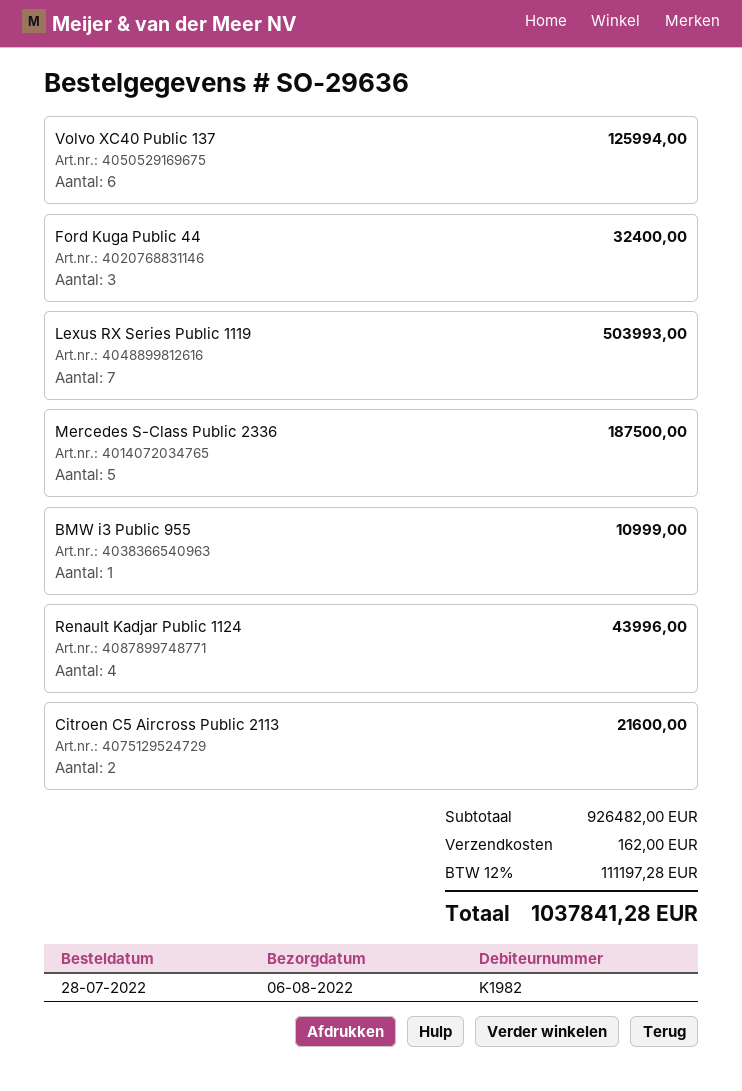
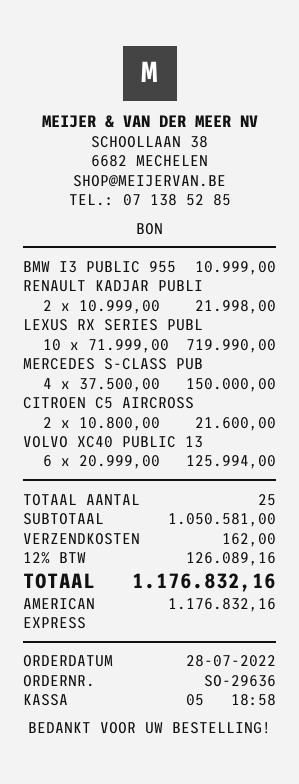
Ford Kuga Public 44: 3 for 32400.00 -> none
Lexus RX Series Public 1119: 7 for 503993.00 -> 10 for 719990.00
Mercedes S-Class Public 2336: 5 for 187500.00 -> 4 for 150000.00
Renault Kadjar Public 1124: 4 for 43996.00 -> 2 for 21998.00
subtotal: 926482.00 -> 1050581.00
tax: 12% = 111197.28 -> 12% = 126089.16
total: 1037841.28 -> 1176832.16

